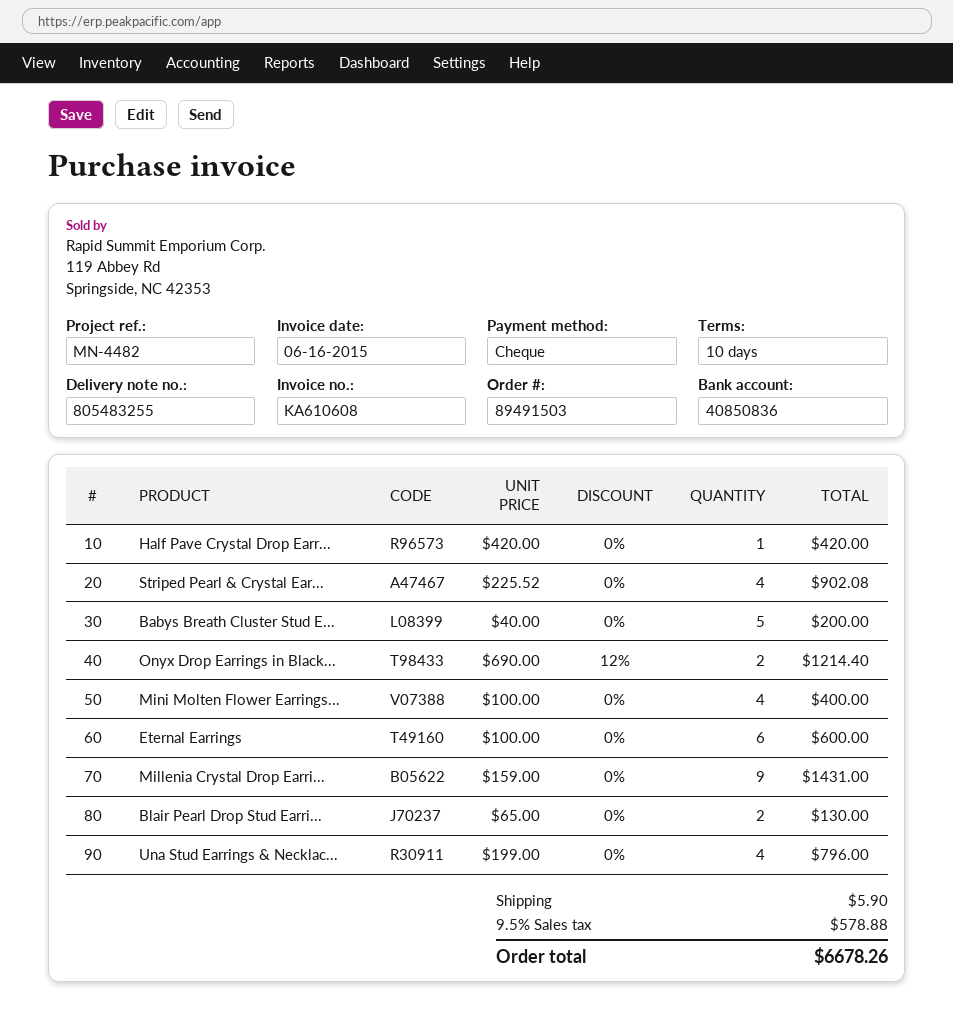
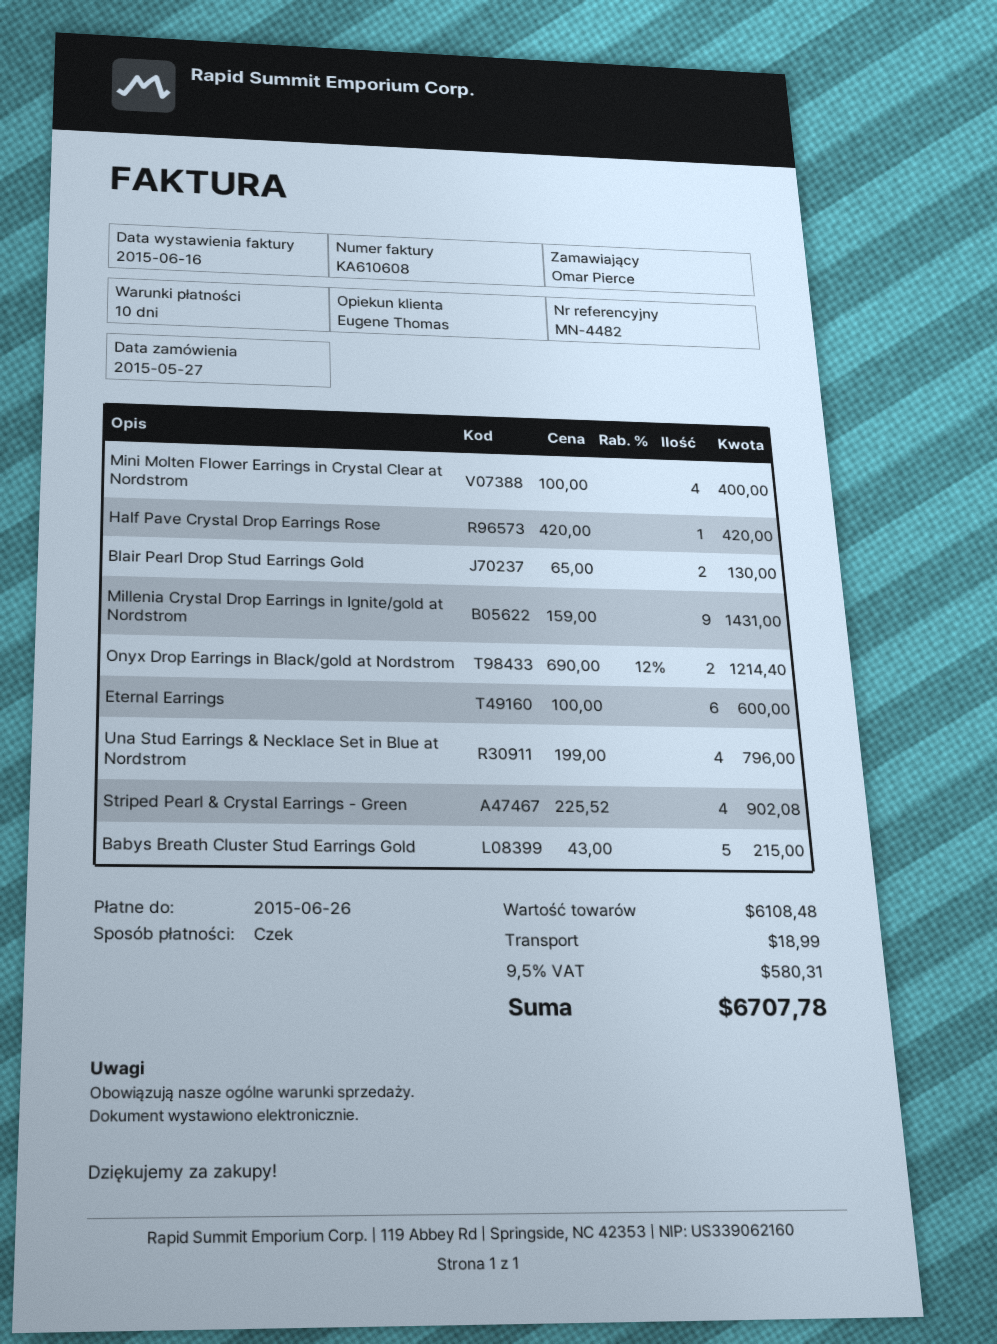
Babys Breath Cluster Stud E...: 5 x 40.00 = 200.00 -> 5 x 43.00 = 215.00
shipping: 5.90 -> 18.99
tax: 9.5% = 578.88 -> 9.5% = 580.31
total: 6678.26 -> 6707.78

